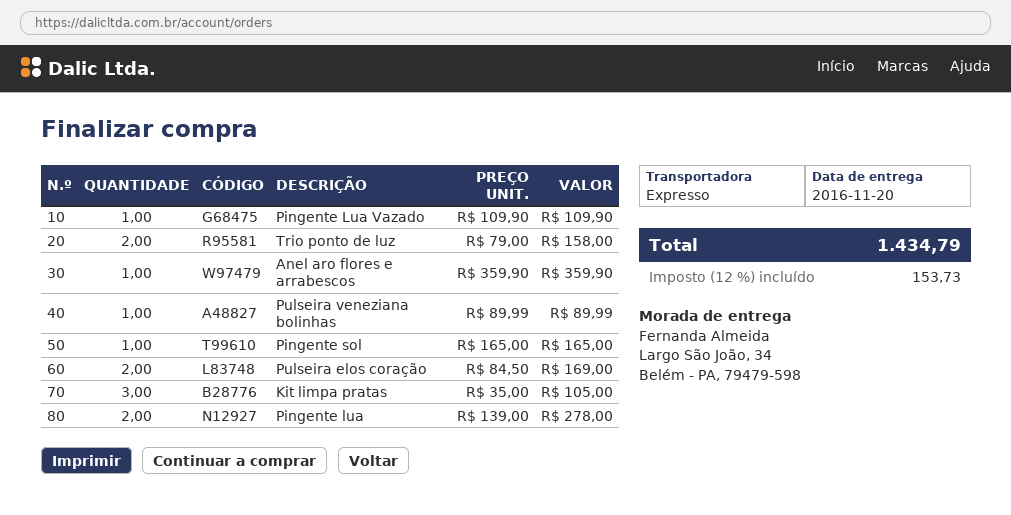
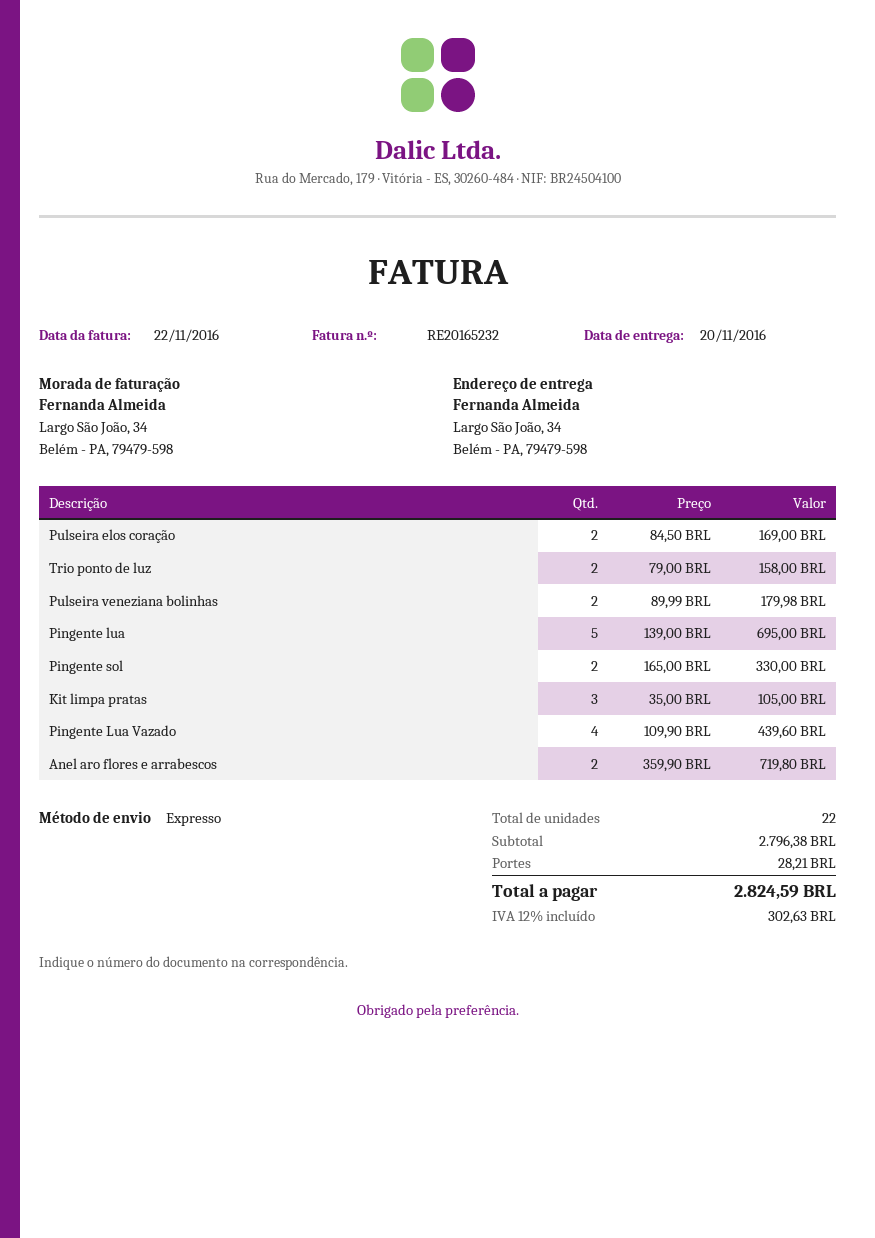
Pingente Lua Vazado: 1 x 109.90 = 109.90 -> 4 x 109.90 = 439.60
Anel aro flores e arrabescos: 1 x 359.90 = 359.90 -> 2 x 359.90 = 719.80
Pulseira veneziana bolinhas: 1 x 89.99 = 89.99 -> 2 x 89.99 = 179.98
Pingente sol: 1 x 165.00 = 165.00 -> 2 x 165.00 = 330.00
Pingente lua: 2 x 139.00 = 278.00 -> 5 x 139.00 = 695.00
shipping: none -> 28.21
tax: 12% = 153.73 -> 12% = 302.63
total: 1434.79 -> 2824.59

